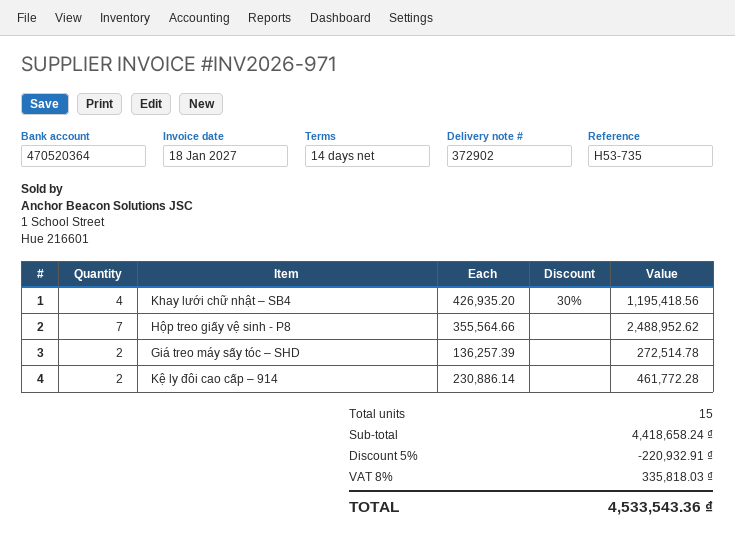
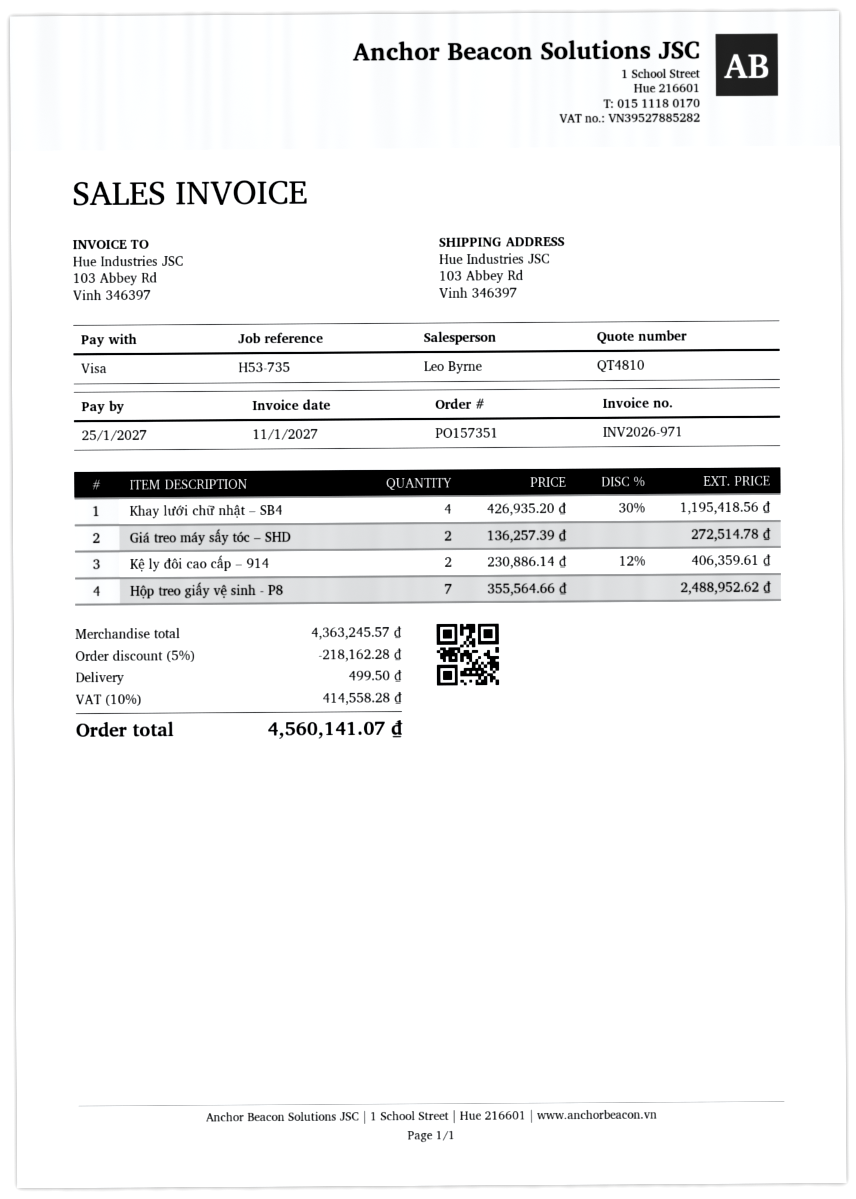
invoice date: 2027-01-18 -> 2027-01-11
Kệ ly đôi cao cấp – 914: 2 x 230886.14 = 461772.28 -> 2 x 230886.14 - 12% = 406359.61
subtotal: 4418658.24 -> 4363245.57
discount: 5% = 220932.91 -> 5% = 218162.28
shipping: none -> 499.50
tax: 8% = 335818.03 -> 10% = 414558.28
total: 4533543.36 -> 4560141.07

